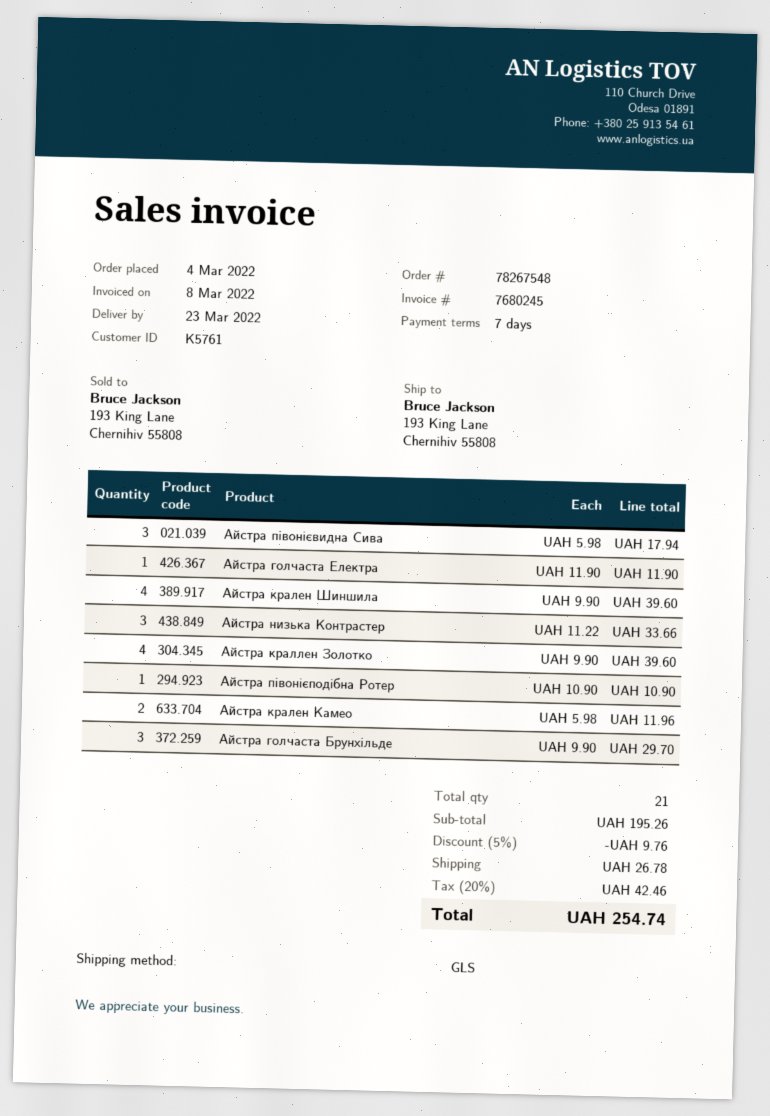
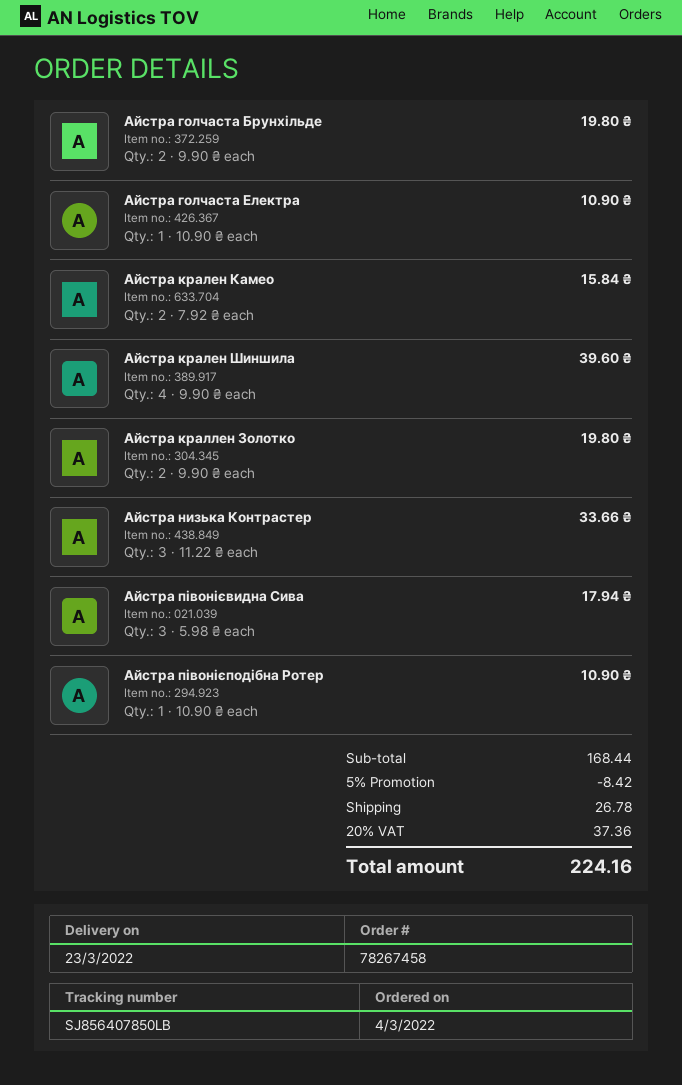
order number: 78267548 -> 78267458
Айстра голчаста Електра: 1 x 11.90 = 11.90 -> 1 x 10.90 = 10.90
Айстра краллен Золотко: 4 x 9.90 = 39.60 -> 2 x 9.90 = 19.80
Айстра крален Камео: 2 x 5.98 = 11.96 -> 2 x 7.92 = 15.84
Айстра голчаста Брунхільде: 3 x 9.90 = 29.70 -> 2 x 9.90 = 19.80
subtotal: 195.26 -> 168.44
discount: 5% = 9.76 -> 5% = 8.42
tax: 20% = 42.46 -> 20% = 37.36
total: 254.74 -> 224.16

